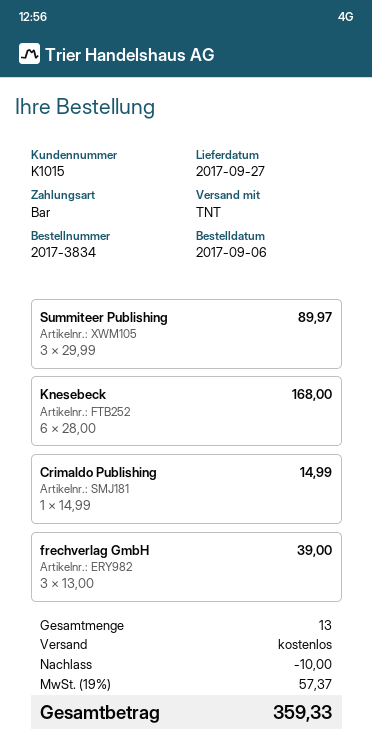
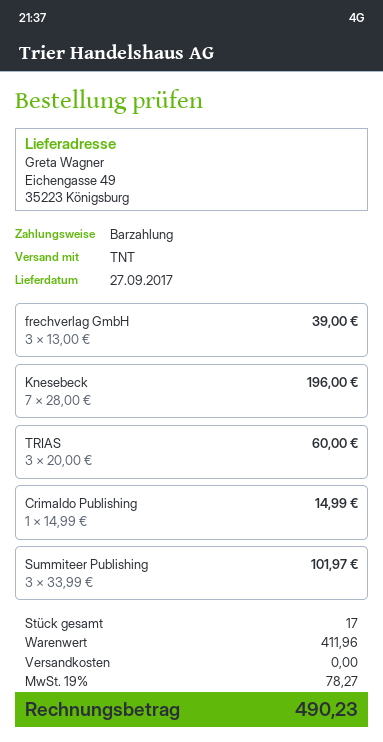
Summiteer Publishing: 3 x 29.99 = 89.97 -> 3 x 33.99 = 101.97
Knesebeck: 6 x 28.00 = 168.00 -> 7 x 28.00 = 196.00
TRIAS: none -> 3 x 20.00 = 60.00
total quantity: 13 -> 17
discount: 10.00 -> none
tax: 19% = 57.37 -> 19% = 78.27
total: 359.33 -> 490.23

